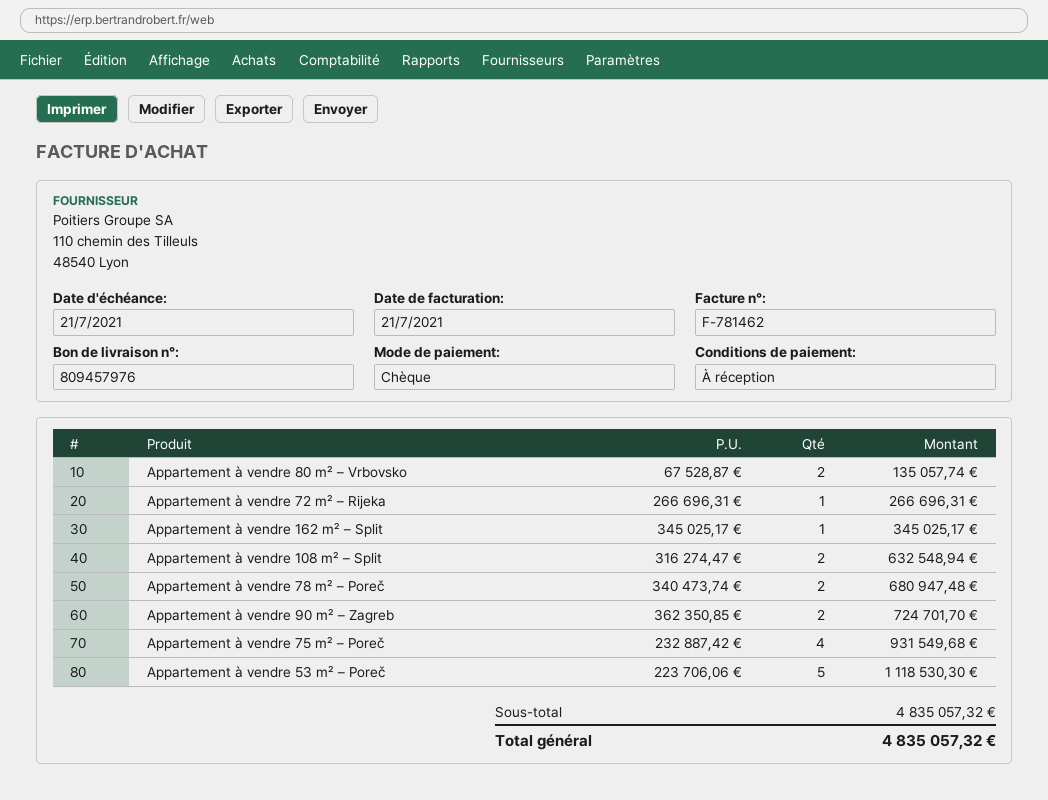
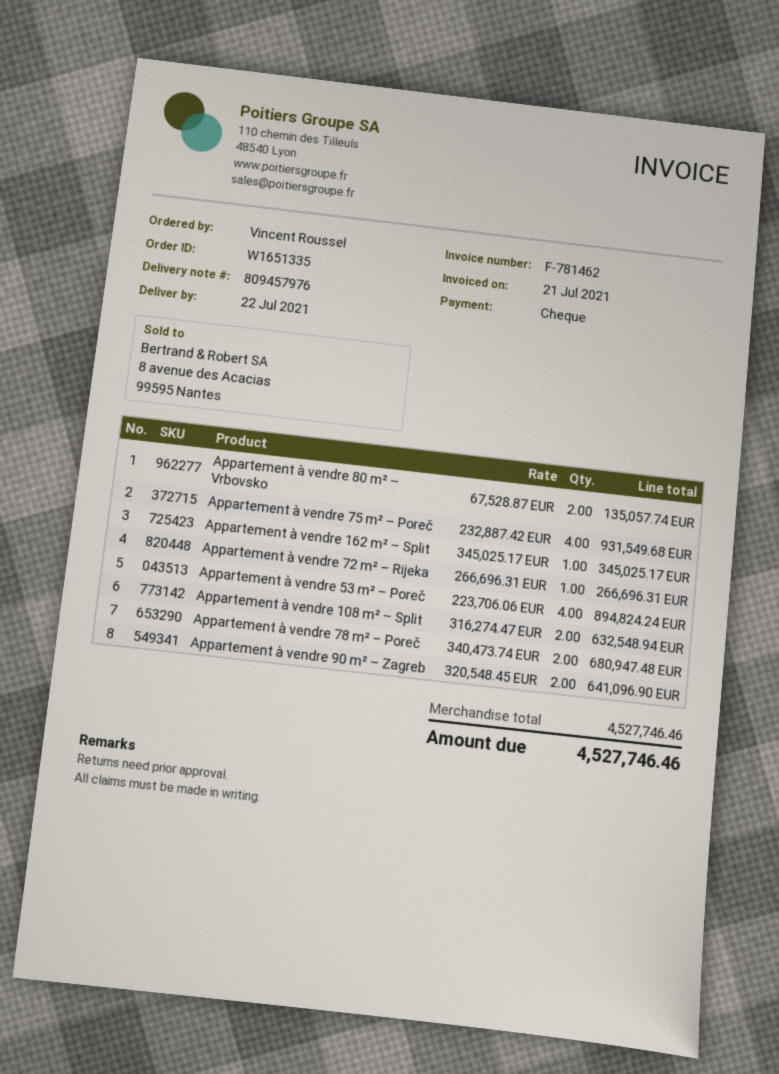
Appartement à vendre 90 m² – Zagreb: 2 x 362350.85 = 724701.70 -> 2 x 320548.45 = 641096.90
Appartement à vendre 53 m² – Poreč: 5 x 223706.06 = 1118530.30 -> 4 x 223706.06 = 894824.24
subtotal: 4835057.32 -> 4527746.46
total: 4835057.32 -> 4527746.46

